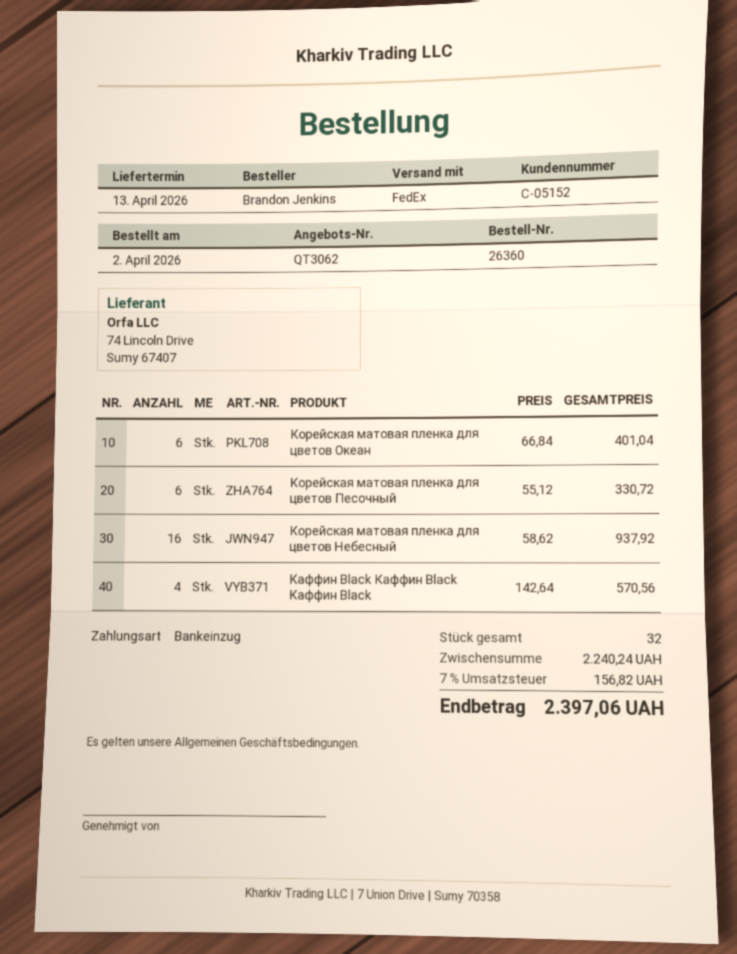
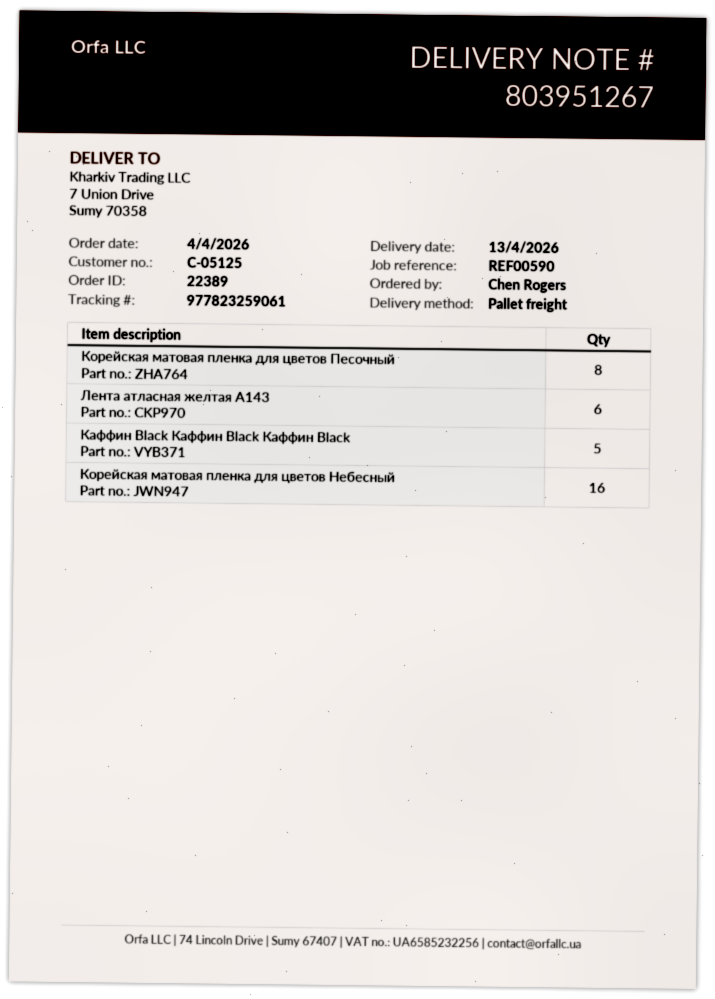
order number: 26360 -> 22389
order date: 2026-04-02 -> 2026-04-04
customer number: C-05152 -> C-05125
ordered by: Brandon Jenkins -> Chen Rogers
shipping method: FedEx -> pallet freight
Корейская матовая пленка для цветов Океан: 6 -> none
Корейская матовая пленка для цветов Песочный: 6 -> 8
Каффин Black Каффин Black Каффин Black: 4 -> 5
Лента атласная желтая А143: none -> 6

